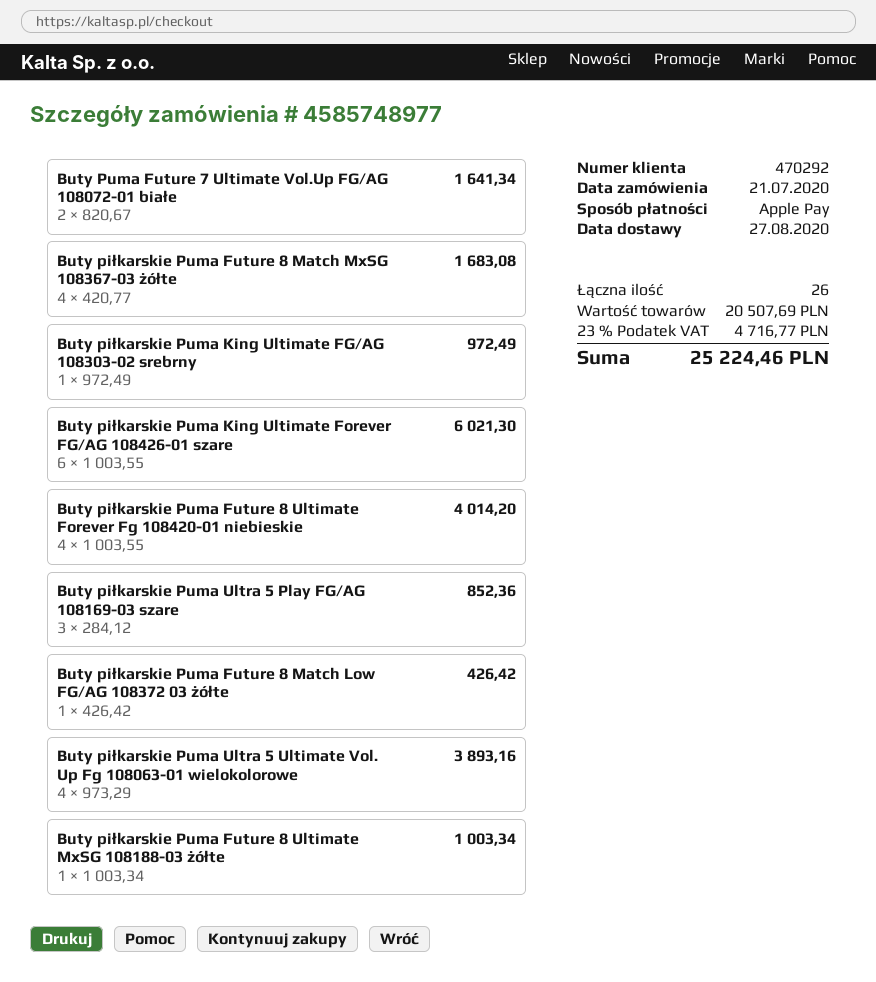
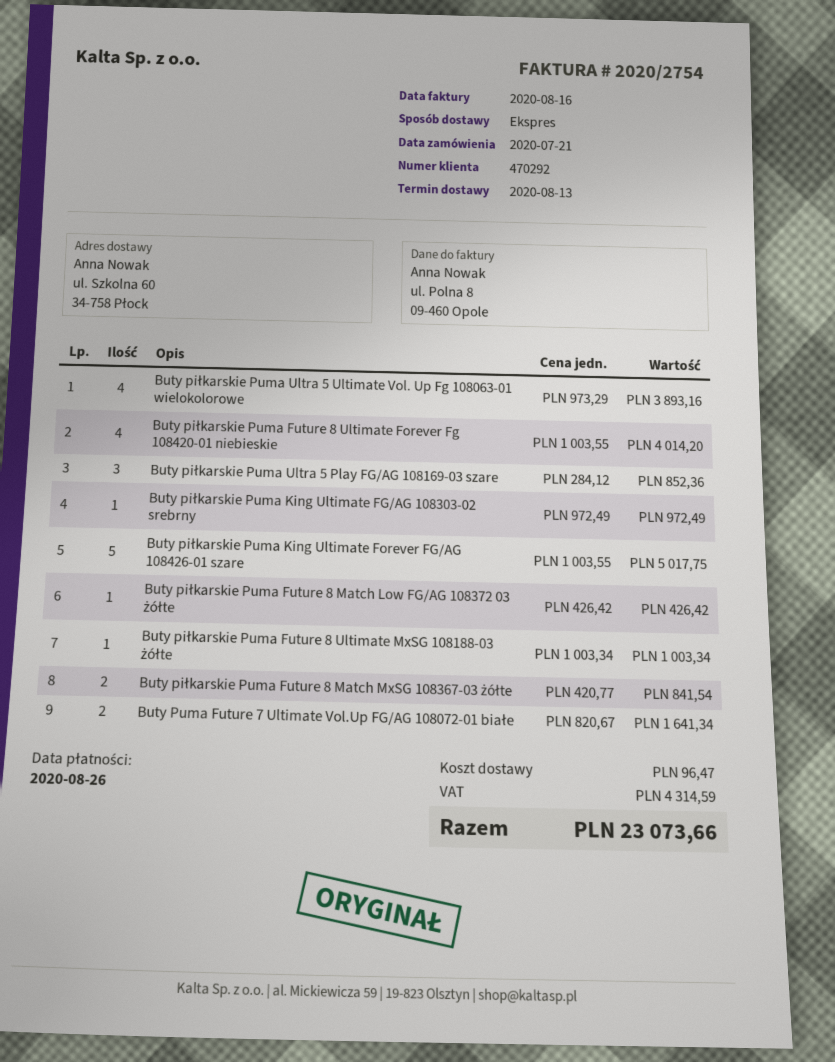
delivery date: 2020-08-27 -> 2020-08-13
Buty piłkarskie Puma Future 8 Match MxSG 108367-03 żółte: 4 x 420.77 = 1683.08 -> 2 x 420.77 = 841.54
Buty piłkarskie Puma King Ultimate Forever FG/AG 108426-01 szare: 6 x 1003.55 = 6021.30 -> 5 x 1003.55 = 5017.75
shipping: none -> 96.47
tax: 4716.77 -> 4314.59
total: 25224.46 -> 23073.66

